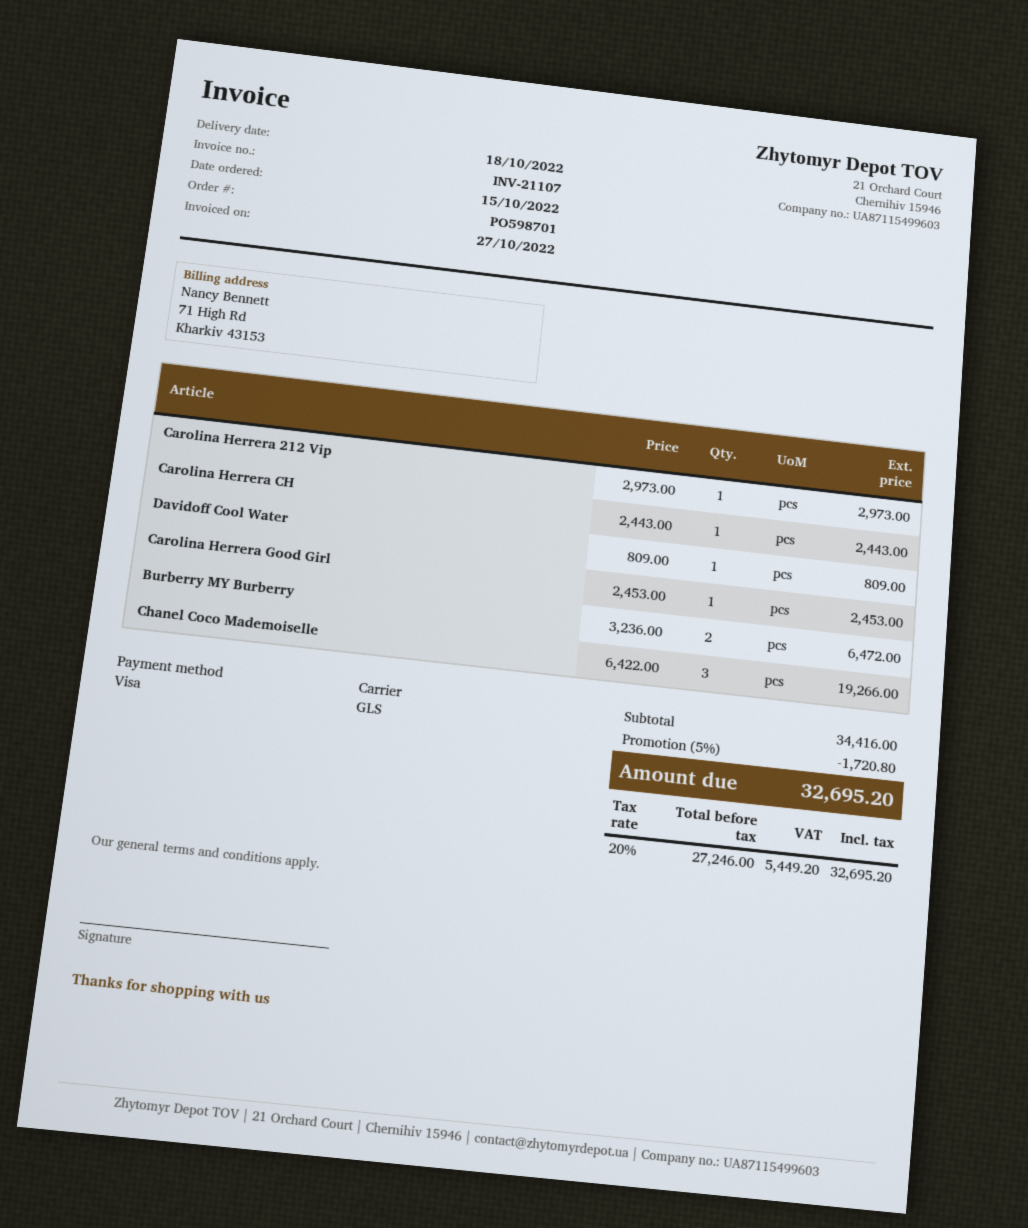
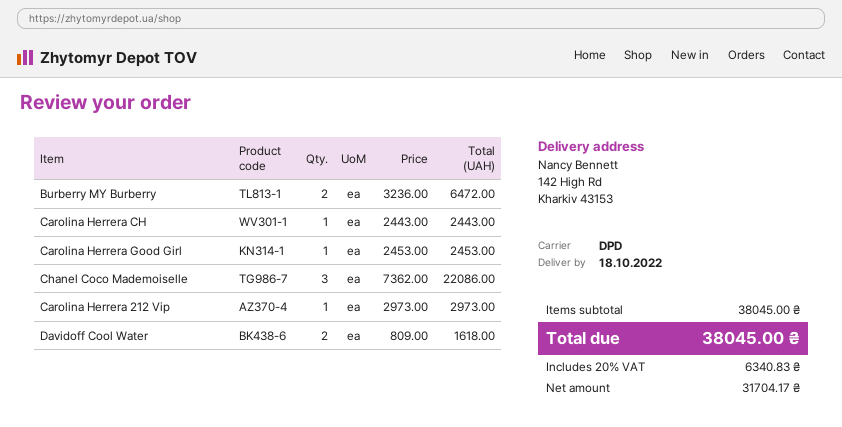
shipping method: GLS -> DPD
Davidoff Cool Water: 1 x 809.00 = 809.00 -> 2 x 809.00 = 1618.00
Chanel Coco Mademoiselle: 3 x 6422.00 = 19266.00 -> 3 x 7362.00 = 22086.00
subtotal: 34416.00 -> 38045.00
discount: 5% = 1720.80 -> none
net: 27246.00 -> 31704.17
tax: 20% = 5449.20 -> 20% = 6340.83
total: 32695.20 -> 38045.00

